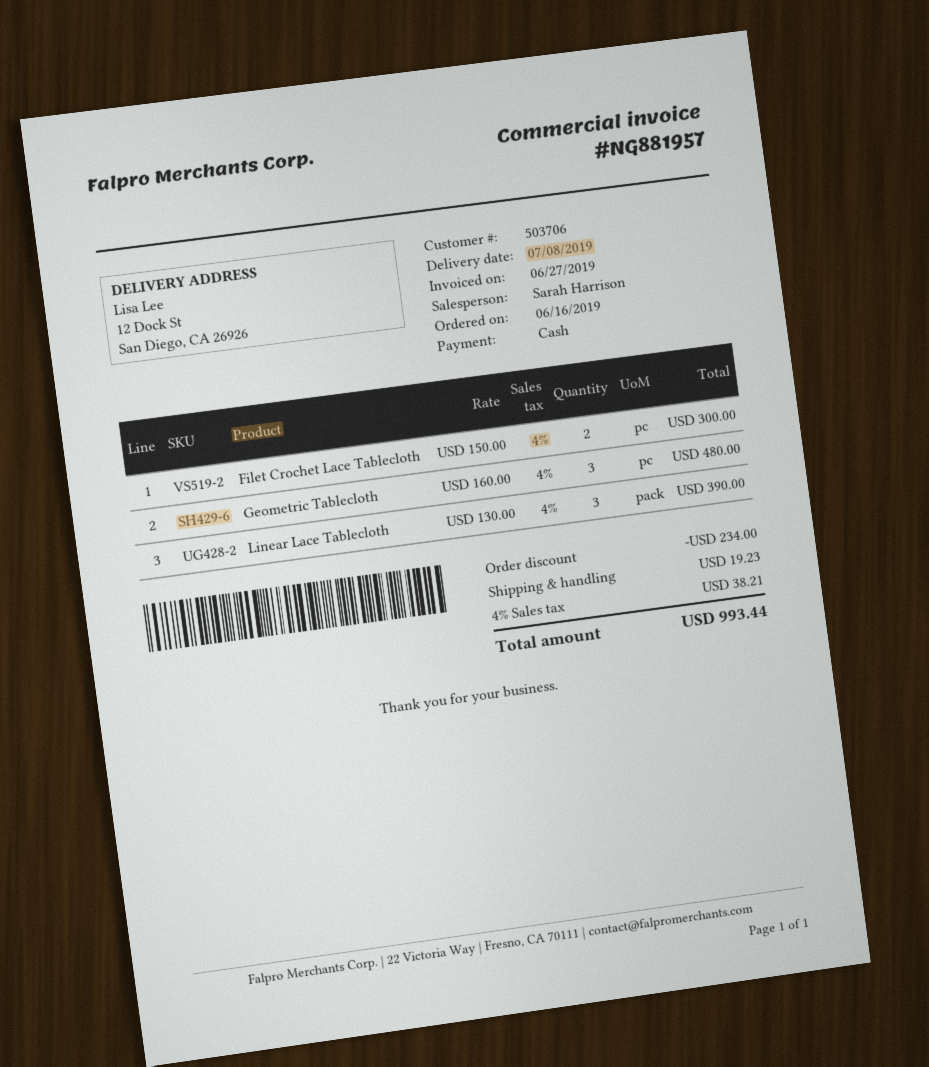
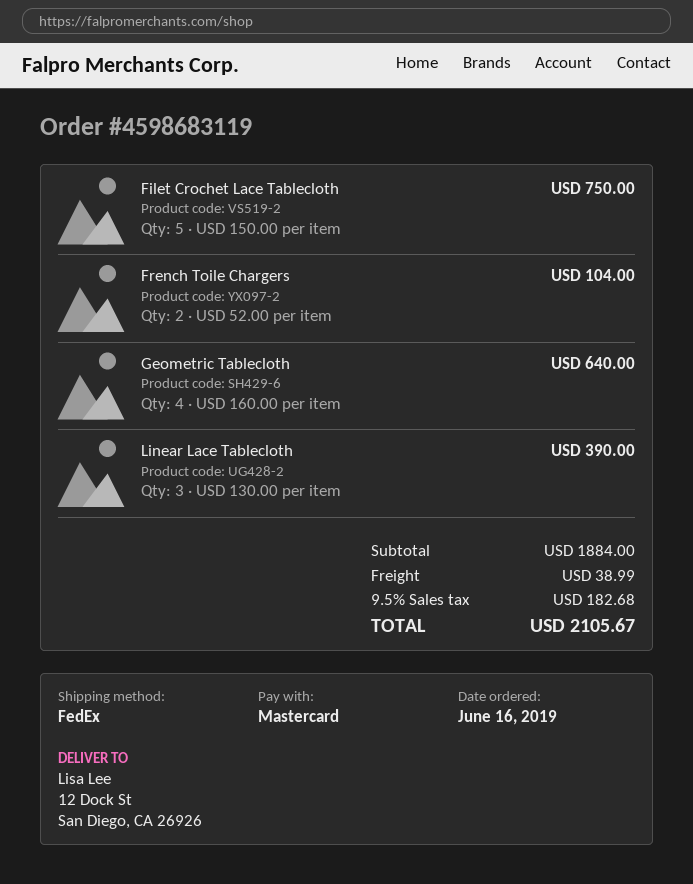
payment method: cash -> Mastercard
Filet Crochet Lace Tablecloth: 2 x 150.00 = 300.00 -> 5 x 150.00 = 750.00
Geometric Tablecloth: 3 x 160.00 = 480.00 -> 4 x 160.00 = 640.00
French Toile Chargers: none -> 2 x 52.00 = 104.00
discount: 234.00 -> none
shipping: 19.23 -> 38.99
tax: 4% = 38.21 -> 9.5% = 182.68
total: 993.44 -> 2105.67

